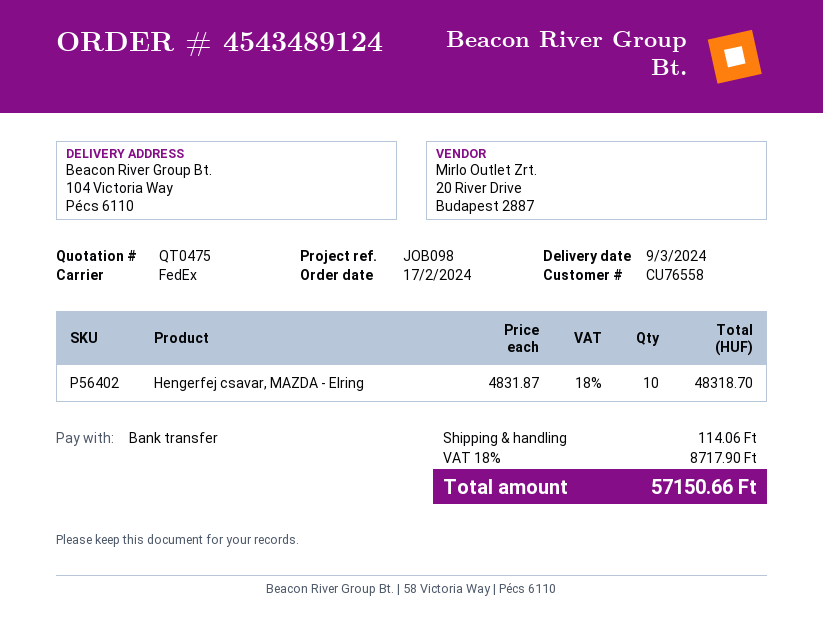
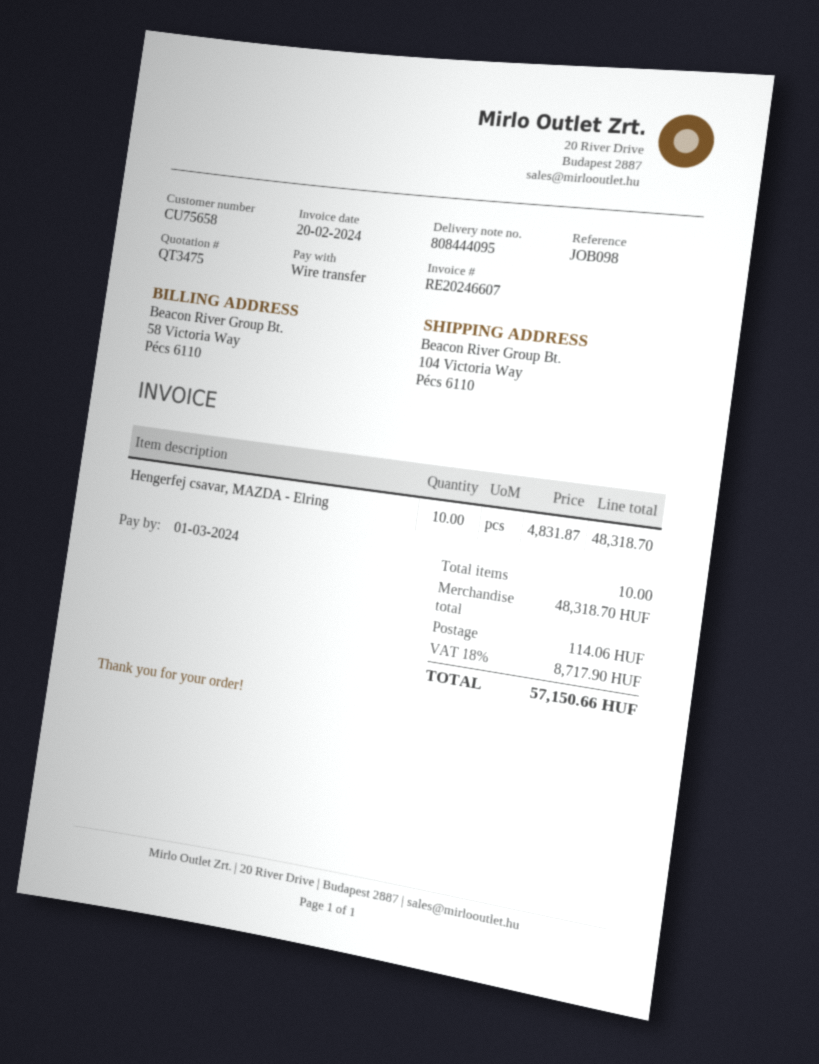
quote number: QT0475 -> QT3475
customer number: CU76558 -> CU75658

